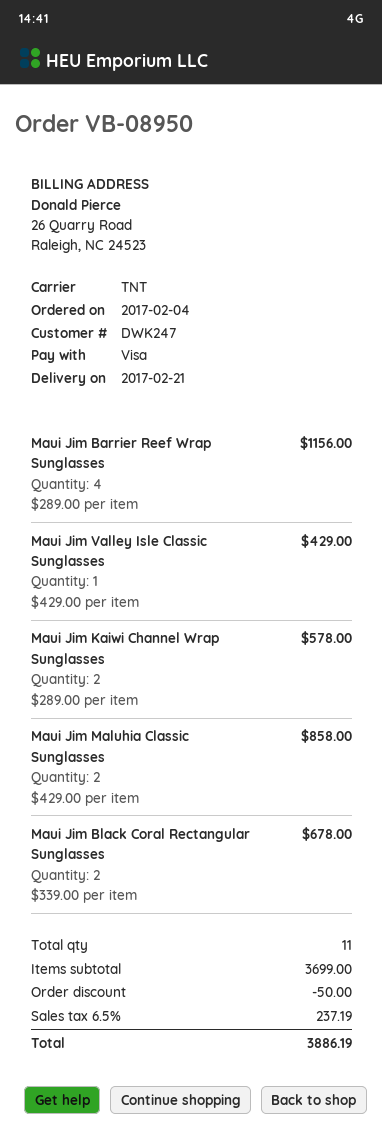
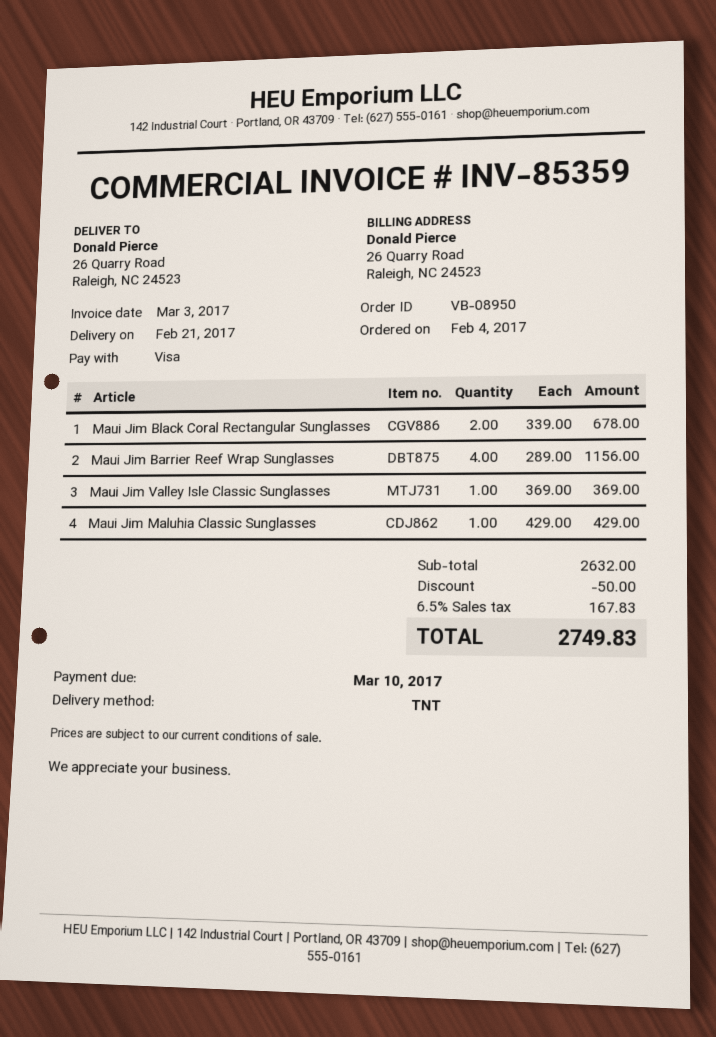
Maui Jim Valley Isle Classic Sunglasses: 1 x 429.00 = 429.00 -> 1 x 369.00 = 369.00
Maui Jim Kaiwi Channel Wrap Sunglasses: 2 x 289.00 = 578.00 -> none
Maui Jim Maluhia Classic Sunglasses: 2 x 429.00 = 858.00 -> 1 x 429.00 = 429.00
subtotal: 3699.00 -> 2632.00
tax: 6.5% = 237.19 -> 6.5% = 167.83
total: 3886.19 -> 2749.83

